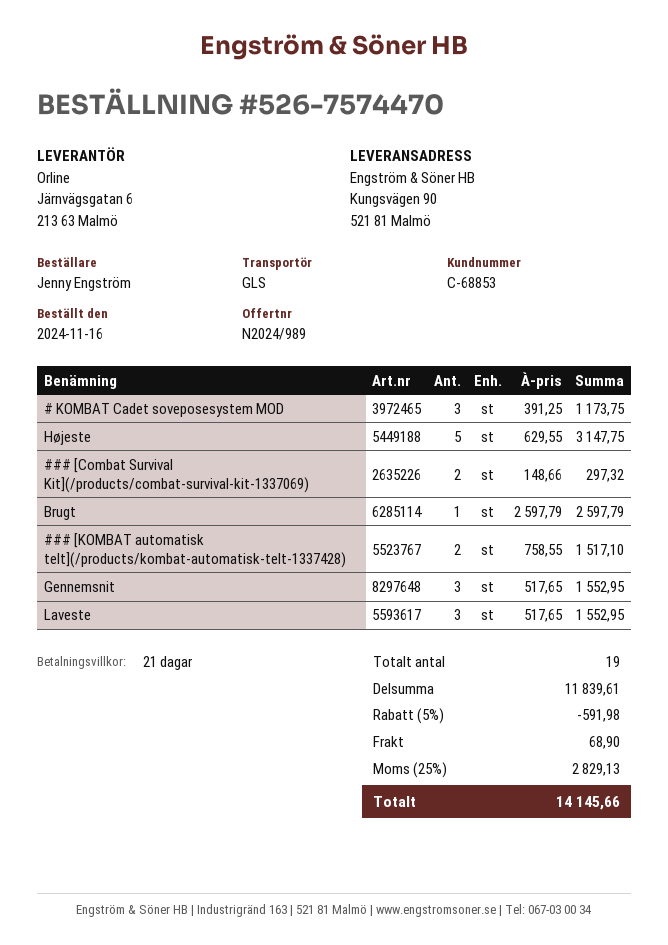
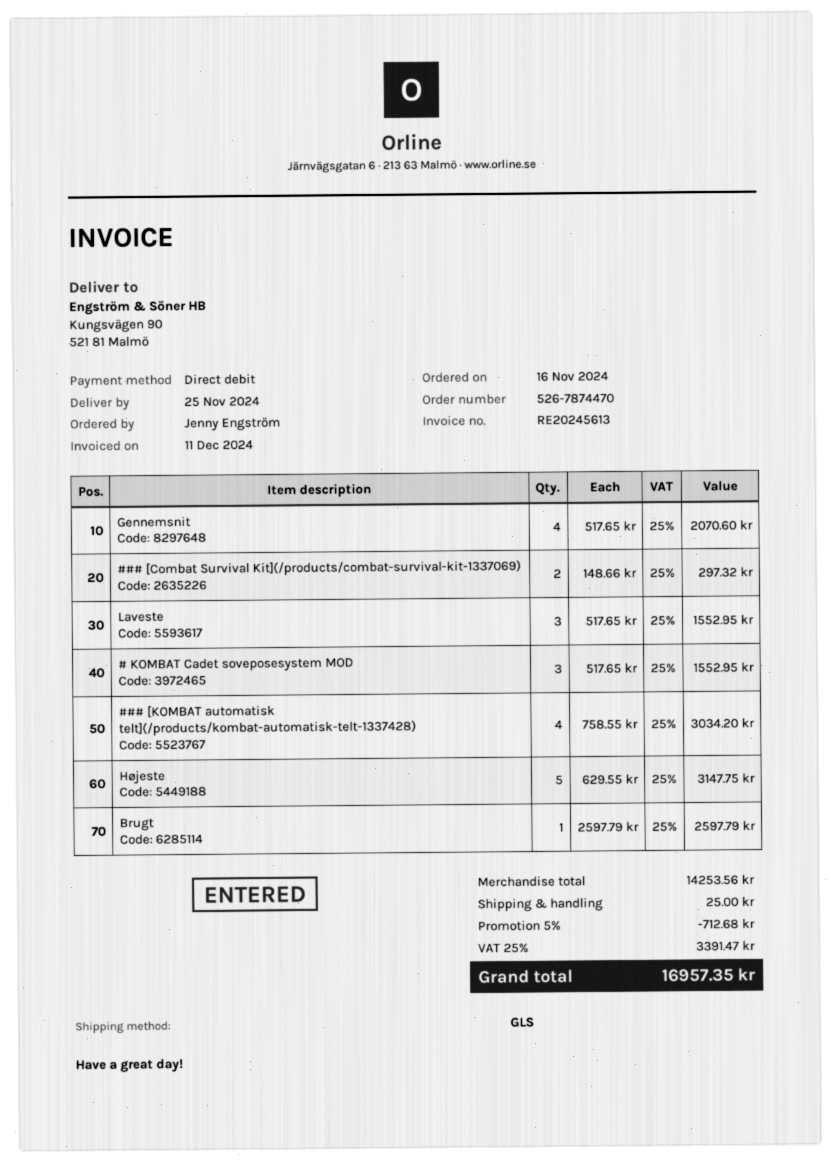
order number: 526-7574470 -> 526-7874470
# KOMBAT Cadet soveposesystem MOD: 3 x 391.25 = 1173.75 -> 3 x 517.65 = 1552.95
### [KOMBAT automatisk telt](/products/kombat-automatisk-telt-1337428): 2 x 758.55 = 1517.10 -> 4 x 758.55 = 3034.20
Gennemsnit: 3 x 517.65 = 1552.95 -> 4 x 517.65 = 2070.60
subtotal: 11839.61 -> 14253.56
discount: 5% = 591.98 -> 5% = 712.68
shipping: 68.90 -> 25.00
tax: 25% = 2829.13 -> 25% = 3391.47
total: 14145.66 -> 16957.35

